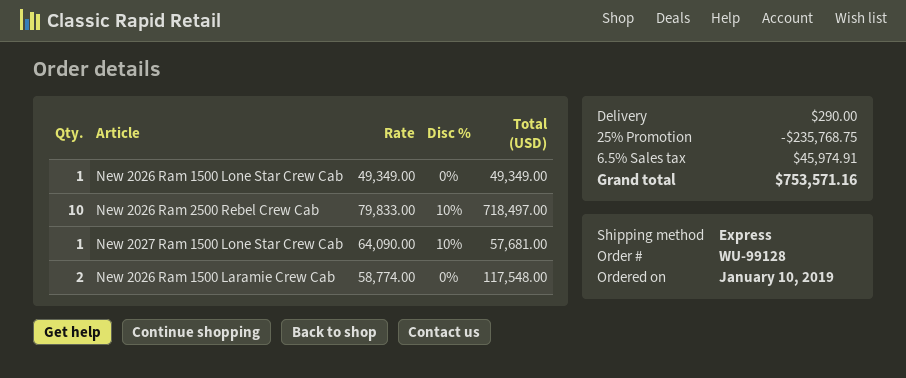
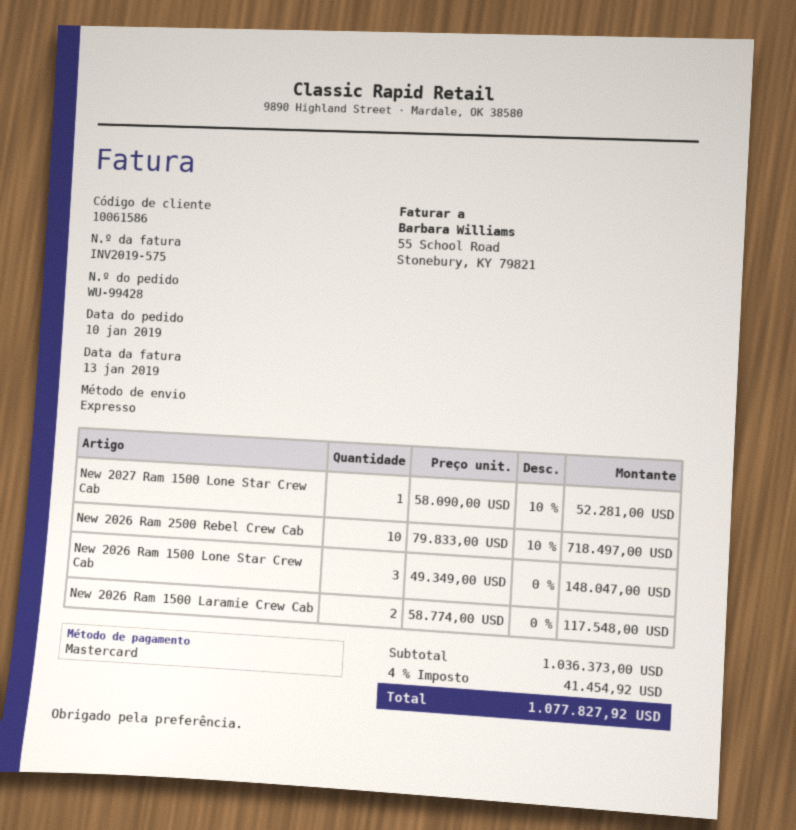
order number: WU-99128 -> WU-99428
New 2026 Ram 1500 Lone Star Crew Cab: 1 x 49349.00 = 49349.00 -> 3 x 49349.00 = 148047.00
New 2027 Ram 1500 Lone Star Crew Cab: 1 x 64090.00 - 10% = 57681.00 -> 1 x 58090.00 - 10% = 52281.00
discount: 25% = 235768.75 -> none
shipping: 290.00 -> none
tax: 6.5% = 45974.91 -> 4% = 41454.92
total: 753571.16 -> 1077827.92

